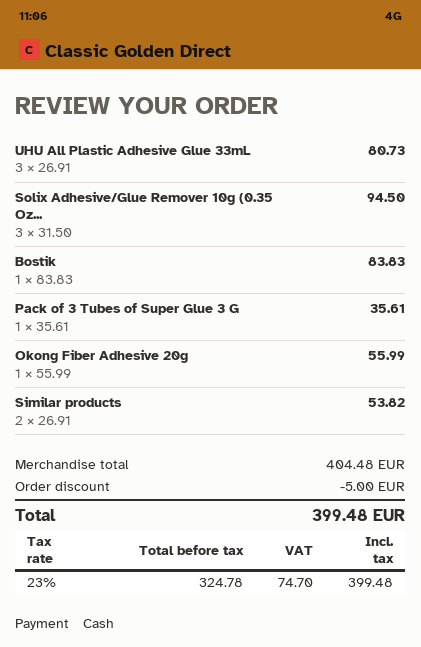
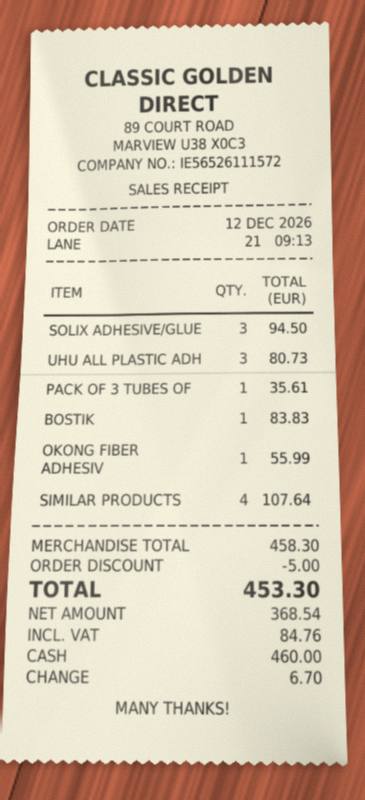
Similar products: 2 for 53.82 -> 4 for 107.64
subtotal: 404.48 -> 458.30
net: 324.78 -> 368.54
tax: 74.70 -> 84.76
total: 399.48 -> 453.30

